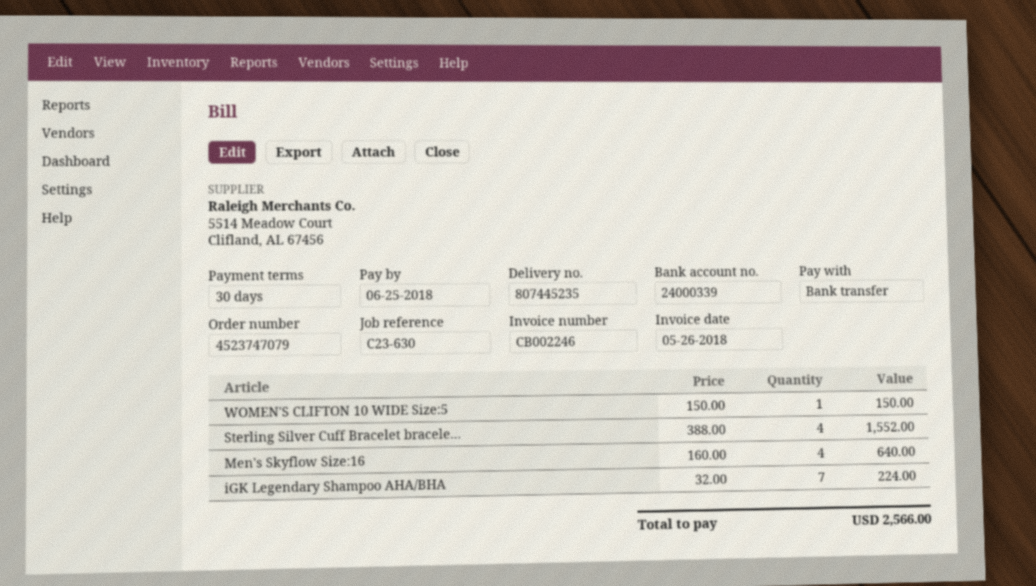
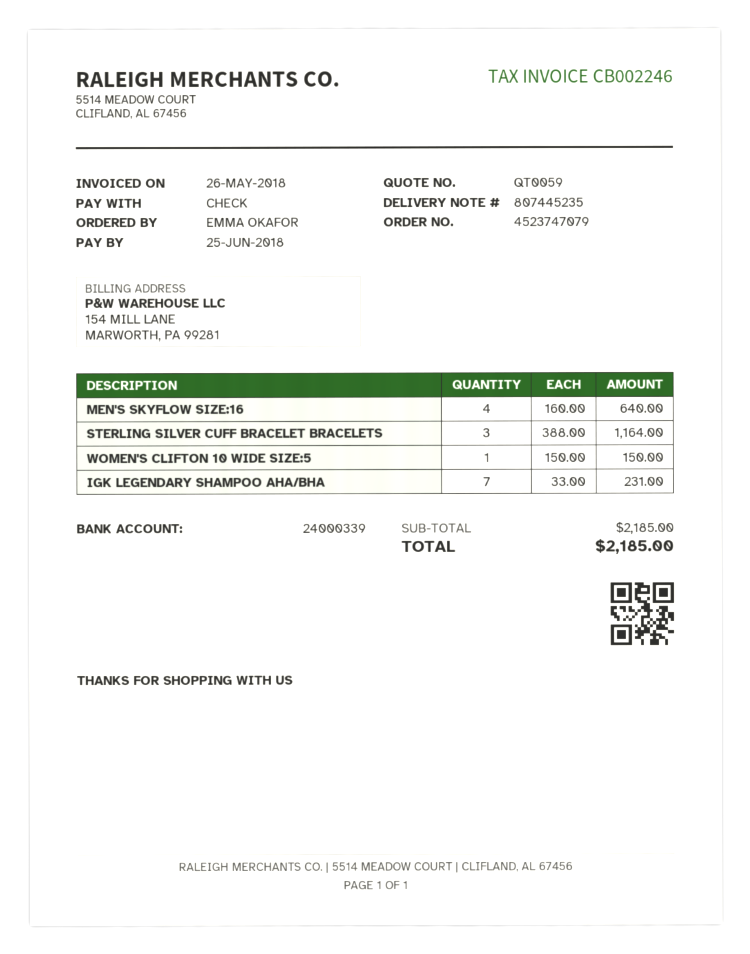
payment method: bank transfer -> cheque
Sterling Silver Cuff Bracelet bracele...: 4 x 388.00 = 1552.00 -> 3 x 388.00 = 1164.00
iGK Legendary Shampoo AHA/BHA: 7 x 32.00 = 224.00 -> 7 x 33.00 = 231.00
total: 2566.00 -> 2185.00

